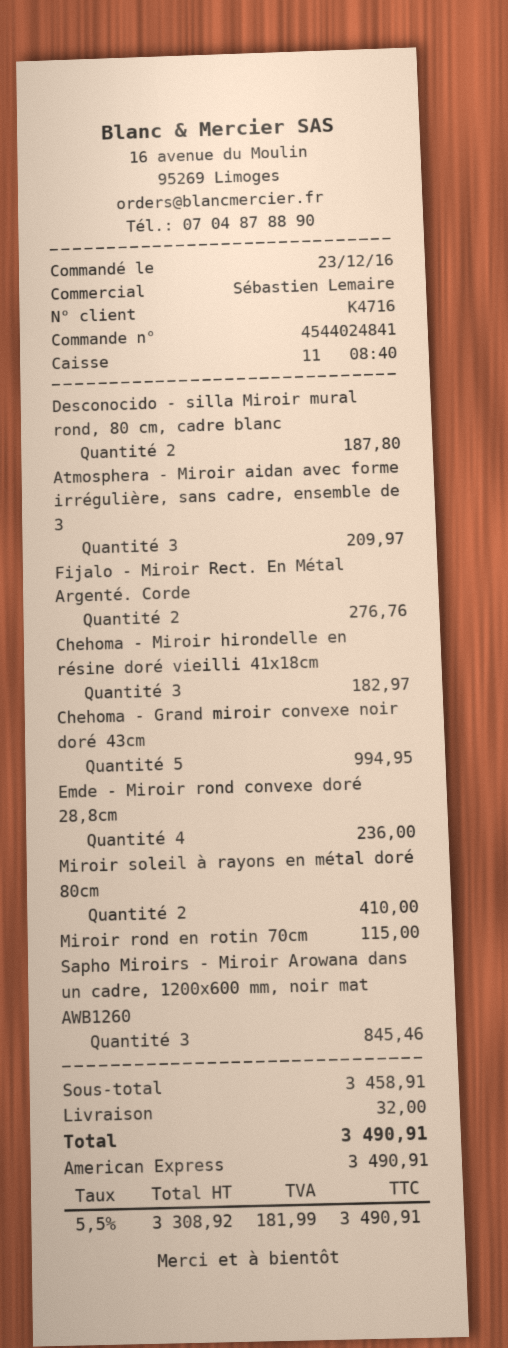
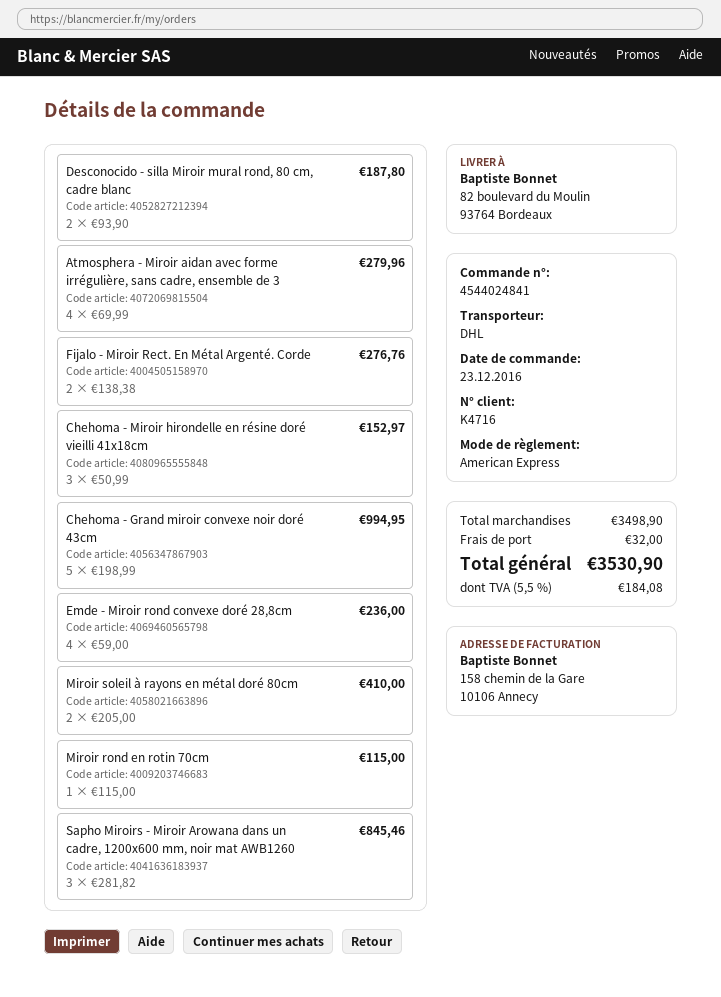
Atmosphera - Miroir aidan avec forme irrégulière, sans cadre, ensemble de 3: 3 for 209.97 -> 4 for 279.96
Chehoma - Miroir hirondelle en résine doré vieilli 41x18cm: 3 for 182.97 -> 3 for 152.97
subtotal: 3458.91 -> 3498.90
tax: 5.5% = 181.99 -> 5.5% = 184.08
total: 3490.91 -> 3530.90

